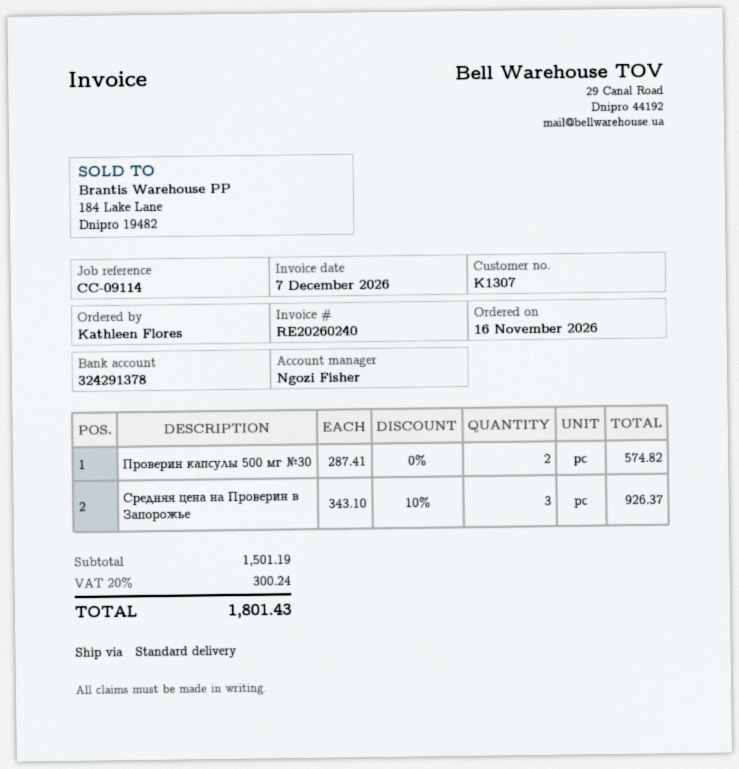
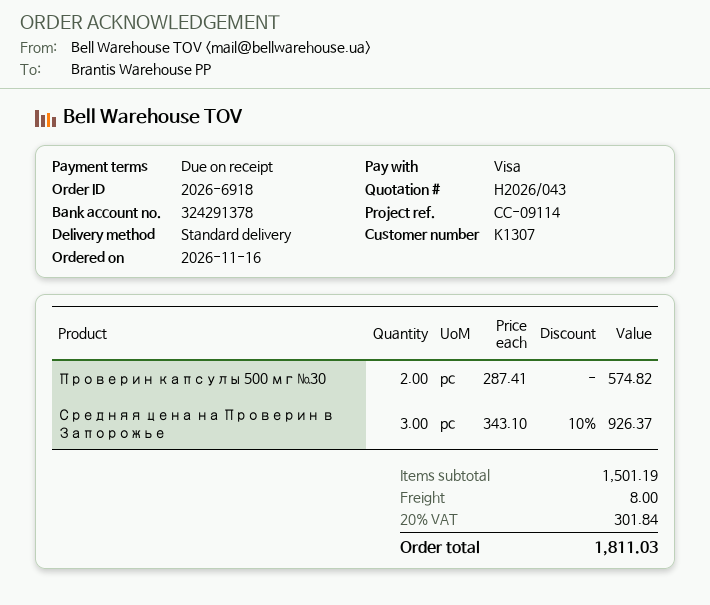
shipping: none -> 8.00
tax: 20% = 300.24 -> 20% = 301.84
total: 1801.43 -> 1811.03

